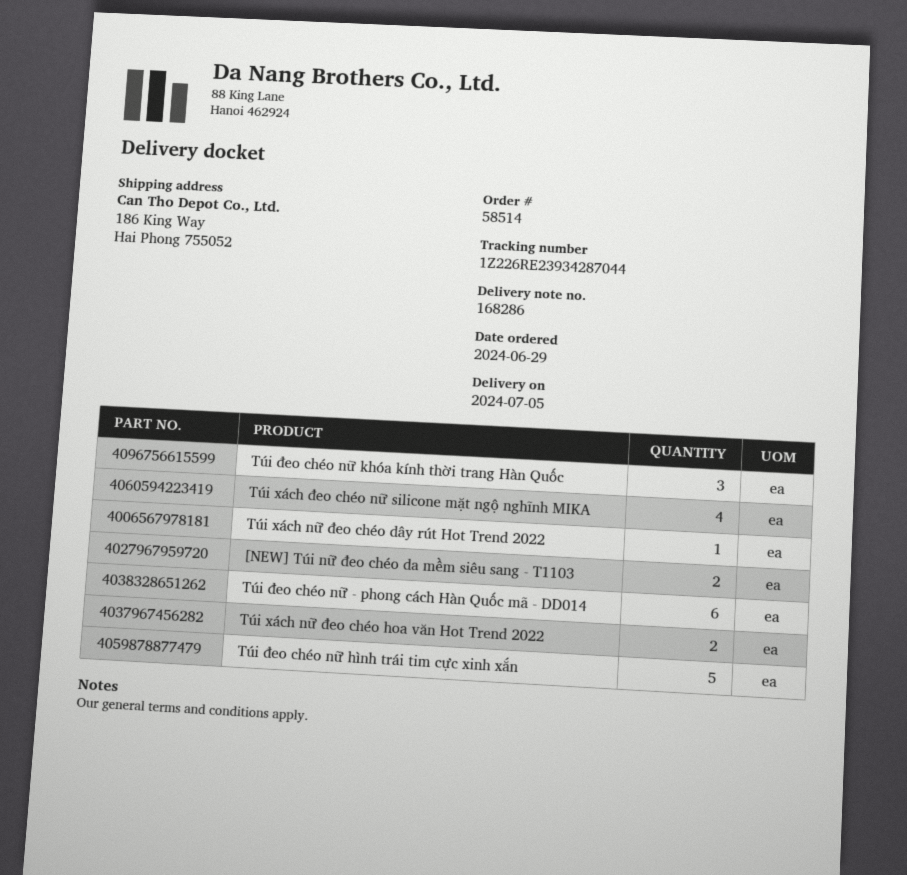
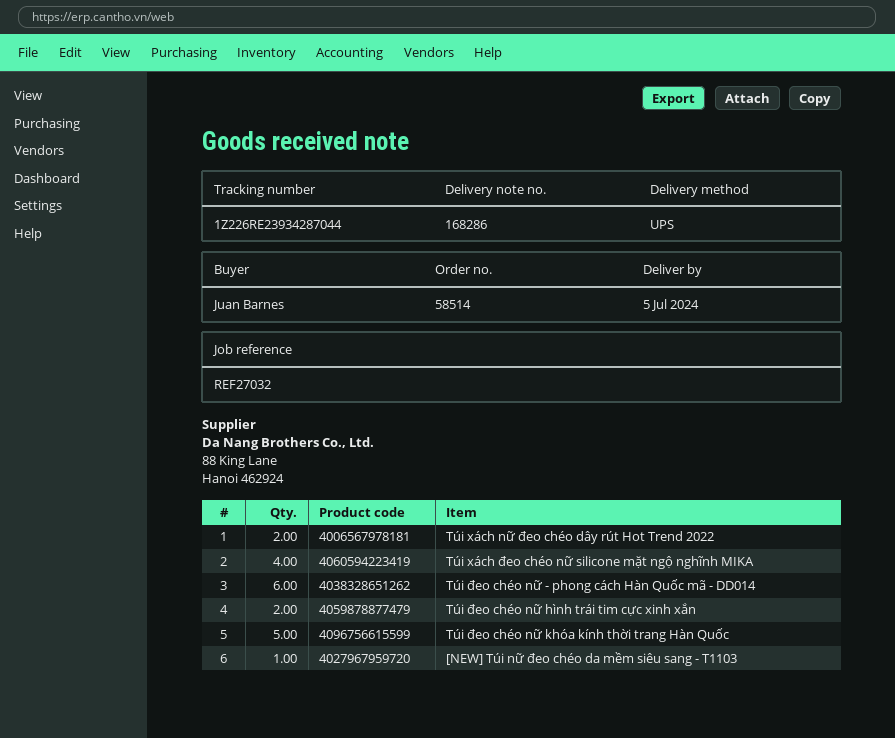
Túi đeo chéo nữ khóa kính thời trang Hàn Quốc: 3 -> 5
Túi xách nữ đeo chéo dây rút Hot Trend 2022: 1 -> 2
[NEW] Túi nữ đeo chéo da mềm siêu sang - T1103: 2 -> 1
Túi xách nữ đeo chéo hoa văn Hot Trend 2022: 2 -> none
Túi đeo chéo nữ hình trái tim cực xinh xắn: 5 -> 2

